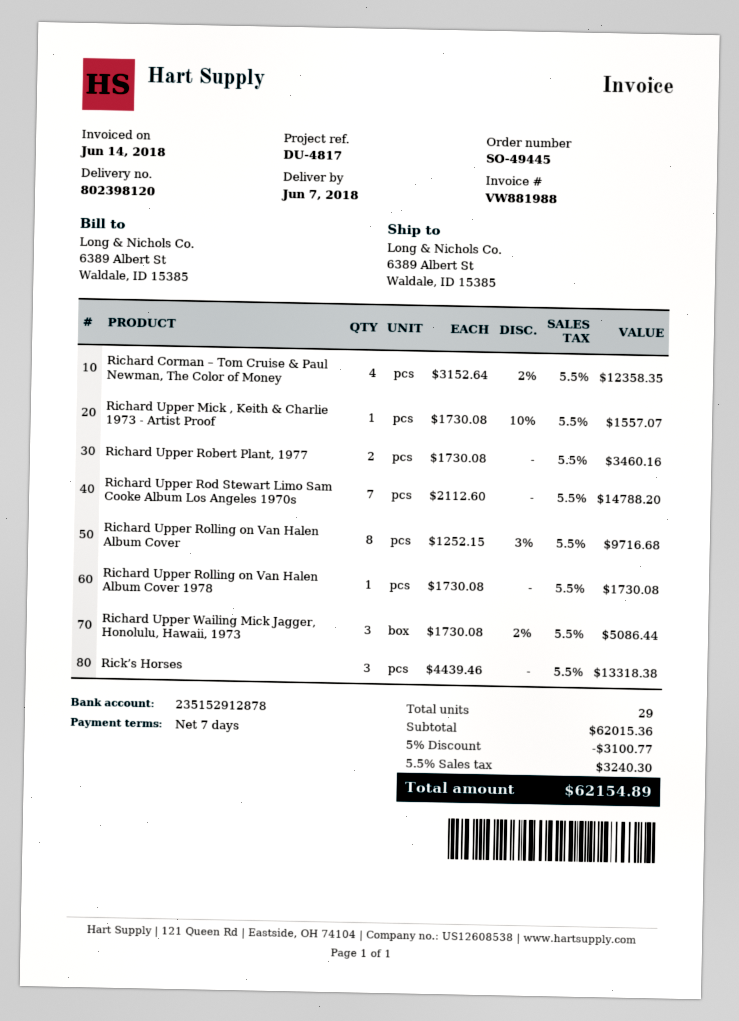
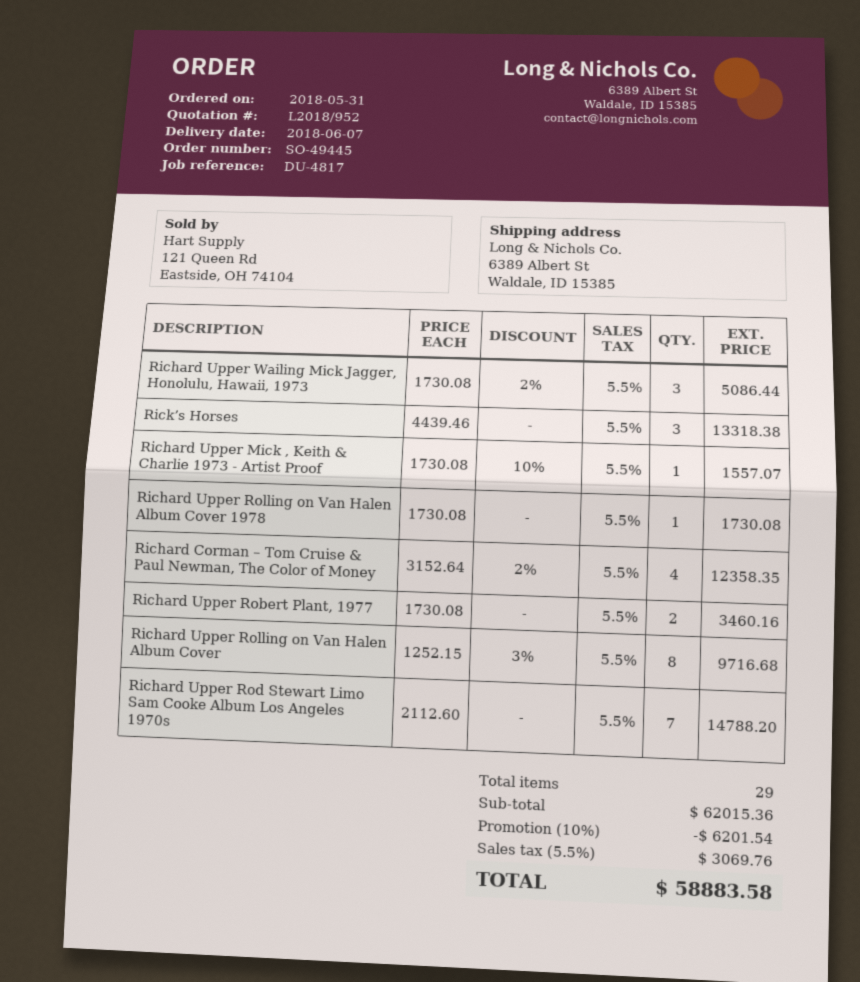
discount: 5% = 3100.77 -> 10% = 6201.54
tax: 5.5% = 3240.30 -> 5.5% = 3069.76
total: 62154.89 -> 58883.58

